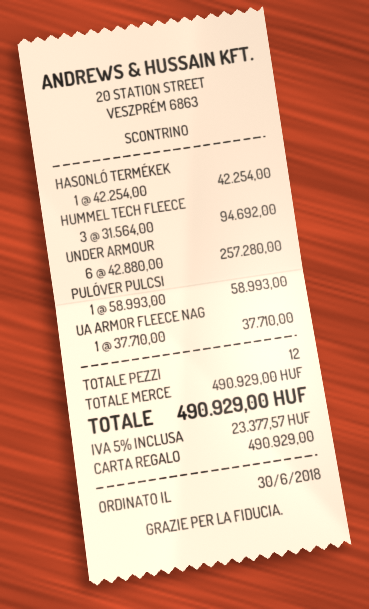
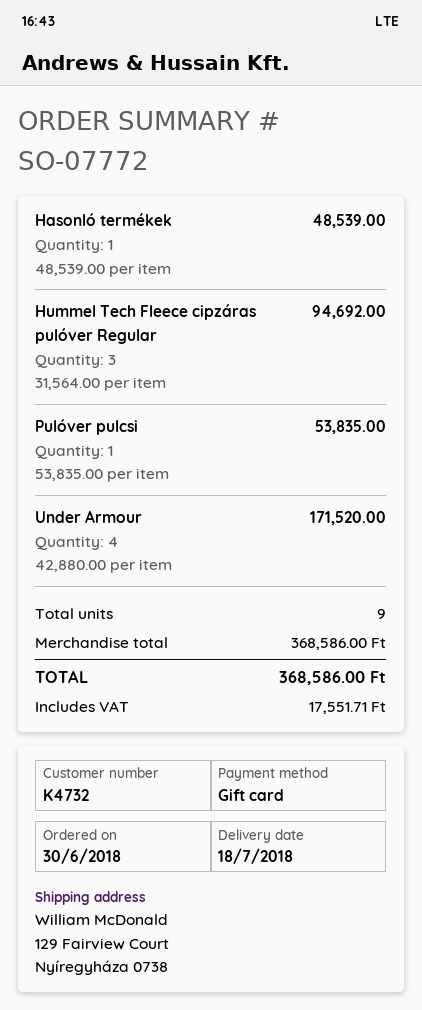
HASONLÓ TERMÉKEK: 1 x 42254.00 = 42254.00 -> 1 x 48539.00 = 48539.00
UNDER ARMOUR: 6 x 42880.00 = 257280.00 -> 4 x 42880.00 = 171520.00
PULÓVER PULCSI: 1 x 58993.00 = 58993.00 -> 1 x 53835.00 = 53835.00
UA ARMOR FLEECE NAG: 1 x 37710.00 = 37710.00 -> none
total quantity: 12 -> 9
subtotal: 490929.00 -> 368586.00
tax: 23377.57 -> 17551.71
total: 490929.00 -> 368586.00

